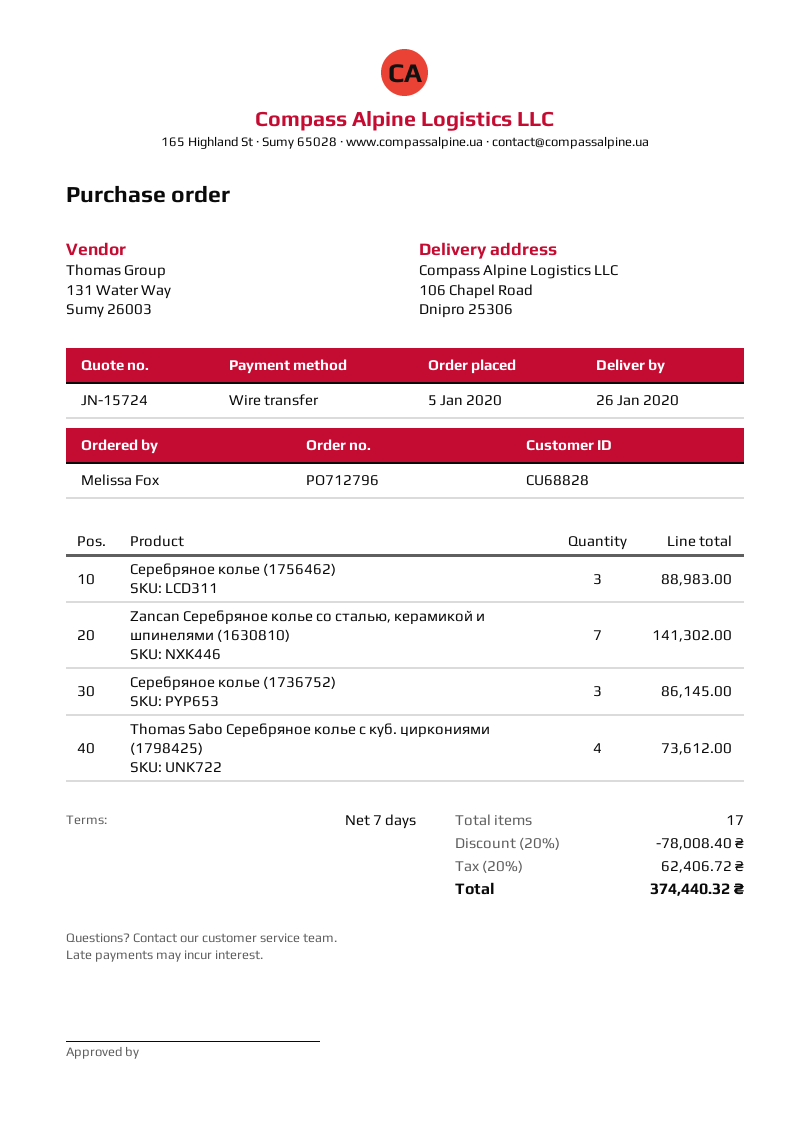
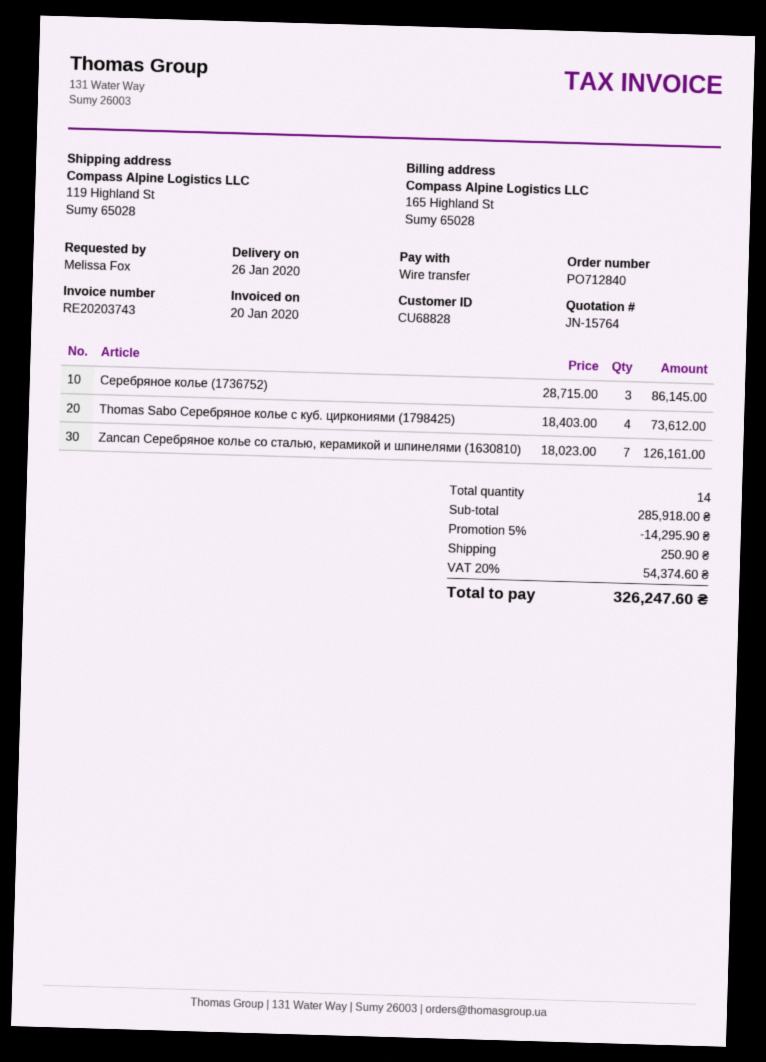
quote number: JN-15724 -> JN-15764
order number: PO712796 -> PO712840
ship to: 106 Chapel Road, Dnipro 25306 -> 119 Highland St, Sumy 65028
Серебряное колье (1756462): 3 for 88983.00 -> none
Zancan Серебряное колье со сталью, керамикой и шпинелями (1630810): 7 for 141302.00 -> 7 for 126161.00
total quantity: 17 -> 14
discount: 20% = 78008.40 -> 5% = 14295.90
shipping: none -> 250.90
tax: 20% = 62406.72 -> 20% = 54374.60
total: 374440.32 -> 326247.60

